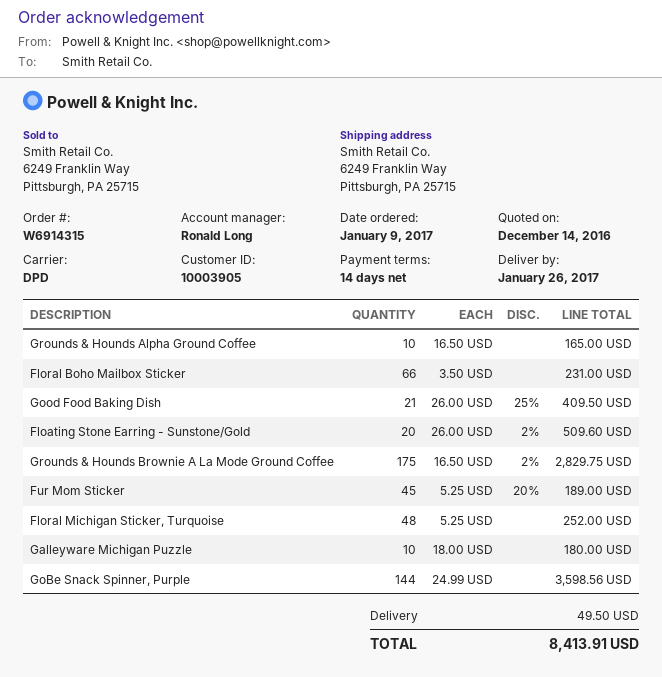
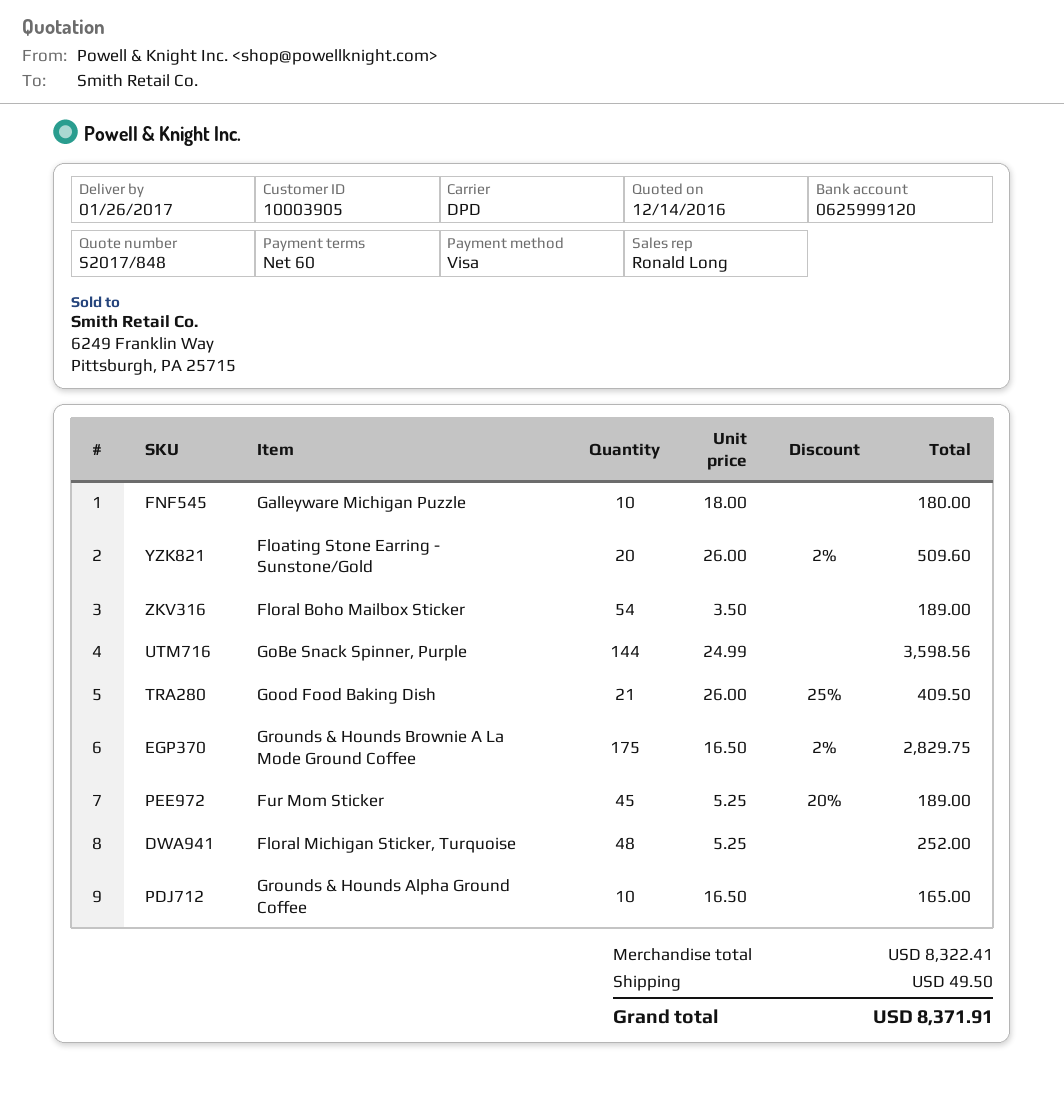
payment terms: 14 days -> 60 days
Floral Boho Mailbox Sticker: 66 x 3.50 = 231.00 -> 54 x 3.50 = 189.00
total: 8413.91 -> 8371.91

